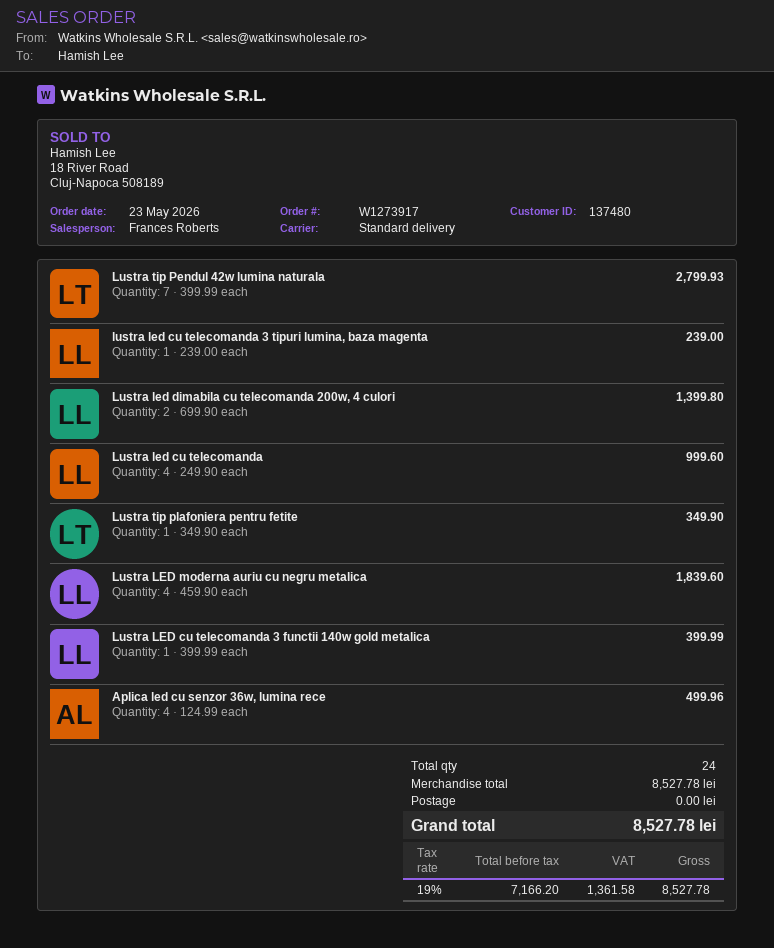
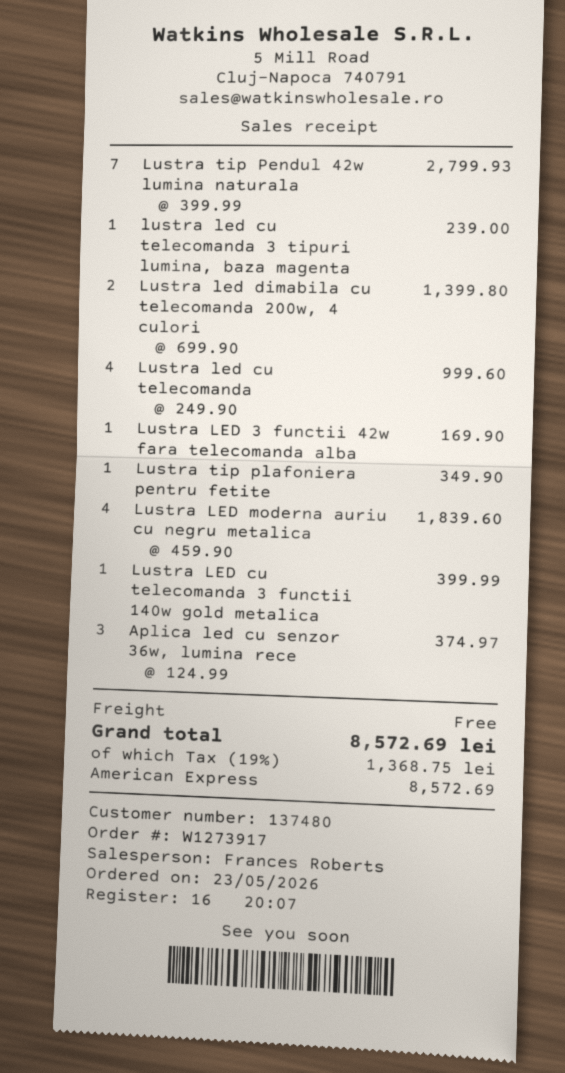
Aplica led cu senzor 36w, lumina rece: 4 x 124.99 = 499.96 -> 3 x 124.99 = 374.97
Lustra LED 3 functii 42w fara telecomanda alba: none -> 1 x 169.90 = 169.90
tax: 19% = 1361.58 -> 19% = 1368.75
total: 8527.78 -> 8572.69

